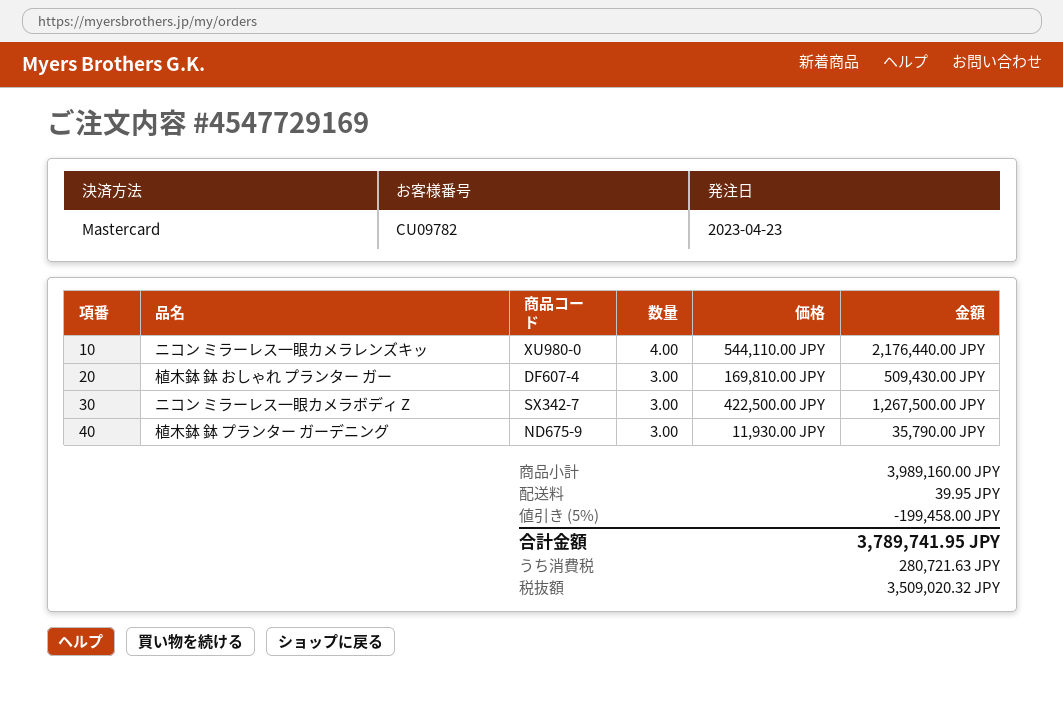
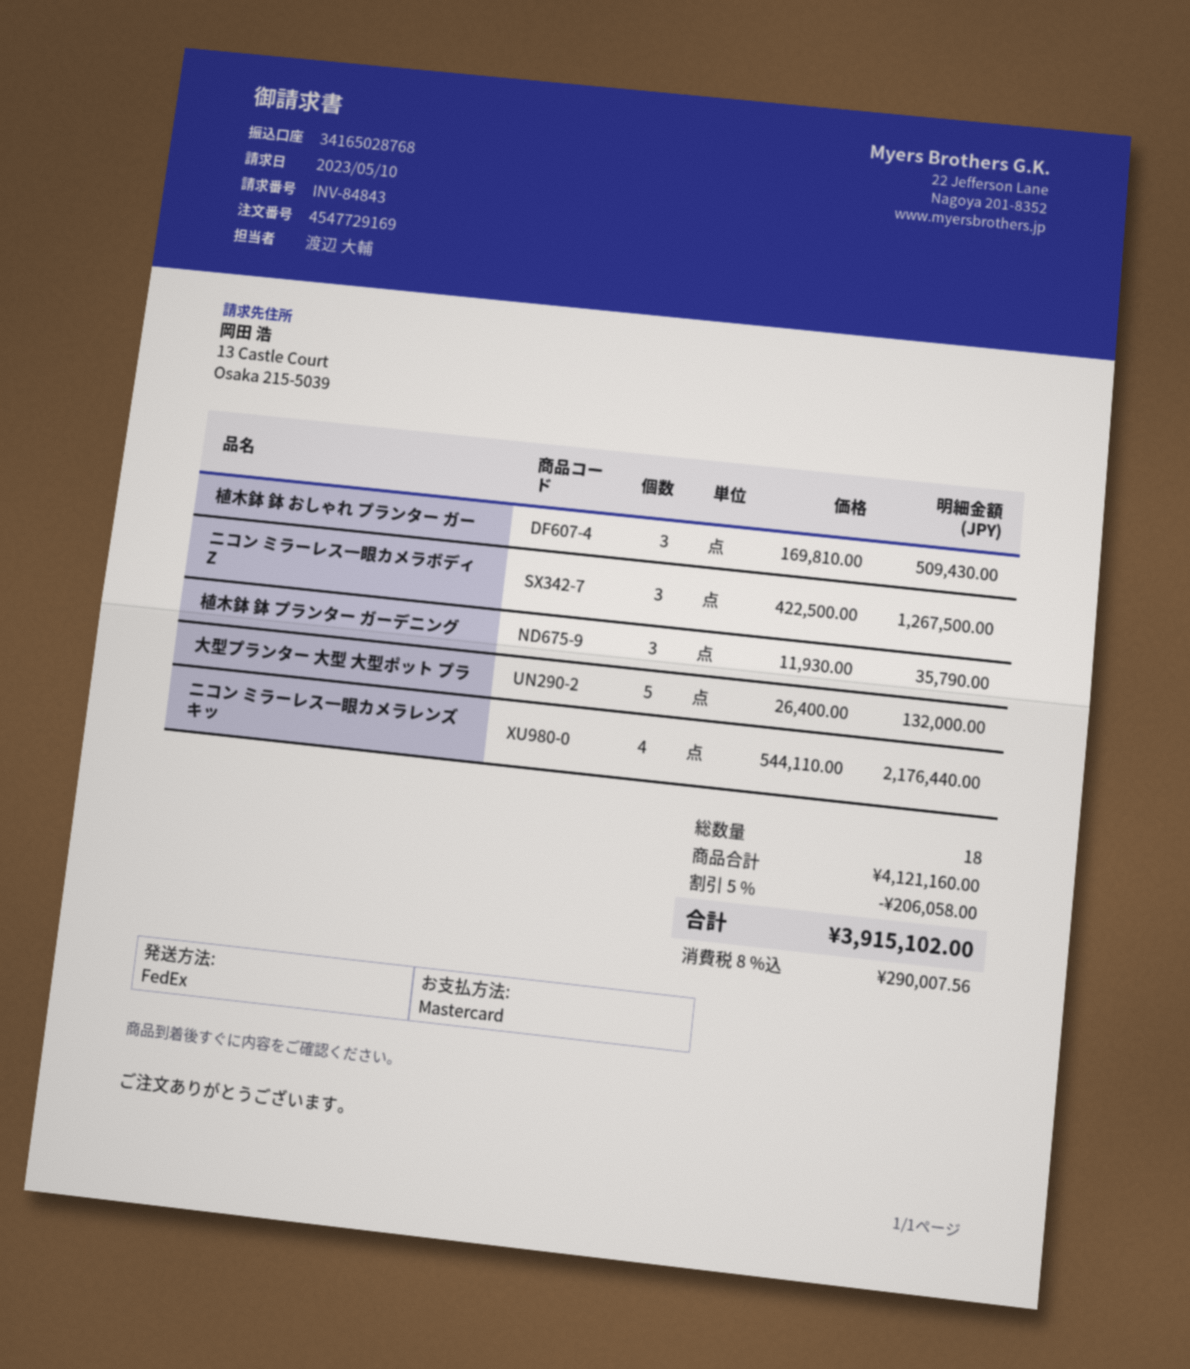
大型プランター 大型 大型ポット プラ: none -> 5 x 26400.00 = 132000.00
subtotal: 3989160.00 -> 4121160.00
discount: 5% = 199458.00 -> 5% = 206058.00
shipping: 39.95 -> none
tax: 280721.63 -> 290007.56
total: 3789741.95 -> 3915102.00

